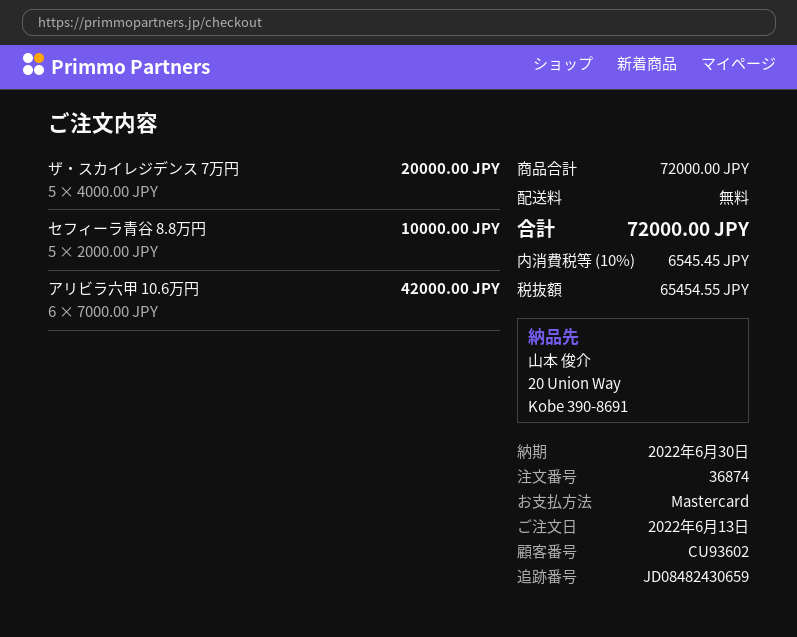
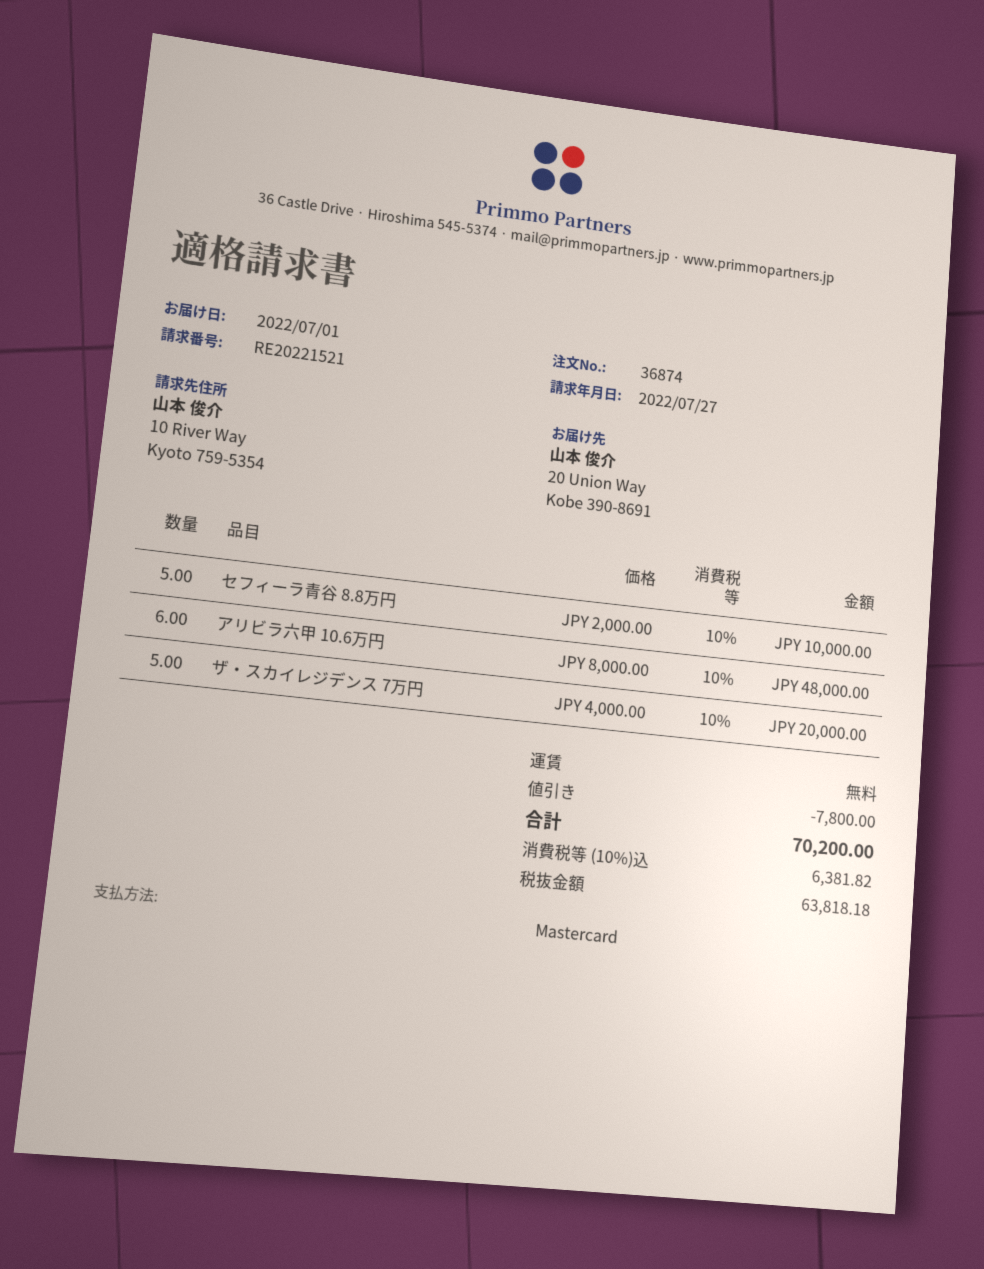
delivery date: 2022-06-30 -> 2022-07-01
アリビラ六甲 10.6万円: 6 x 7000.00 = 42000.00 -> 6 x 8000.00 = 48000.00
discount: none -> 7800.00
net: 65454.55 -> 63818.18
tax: 10% = 6545.45 -> 10% = 6381.82
total: 72000.00 -> 70200.00

